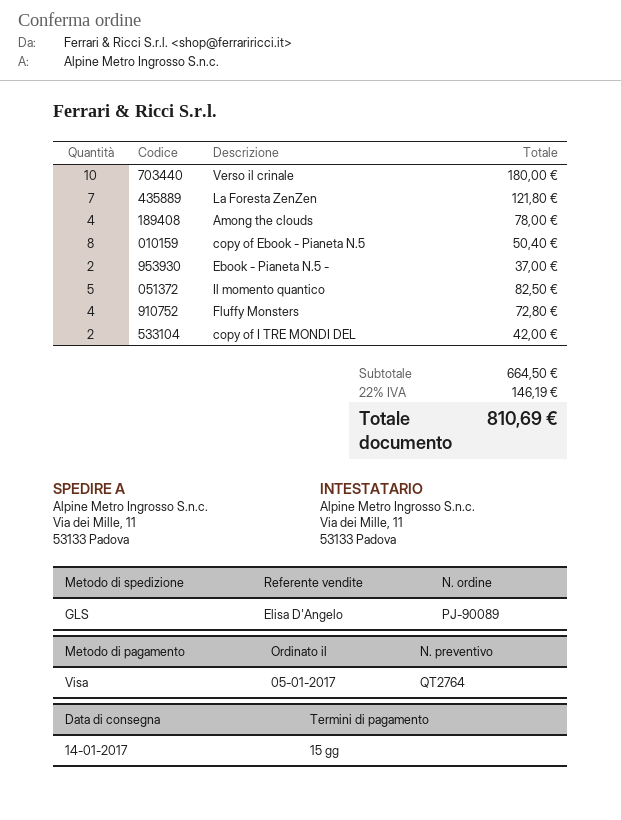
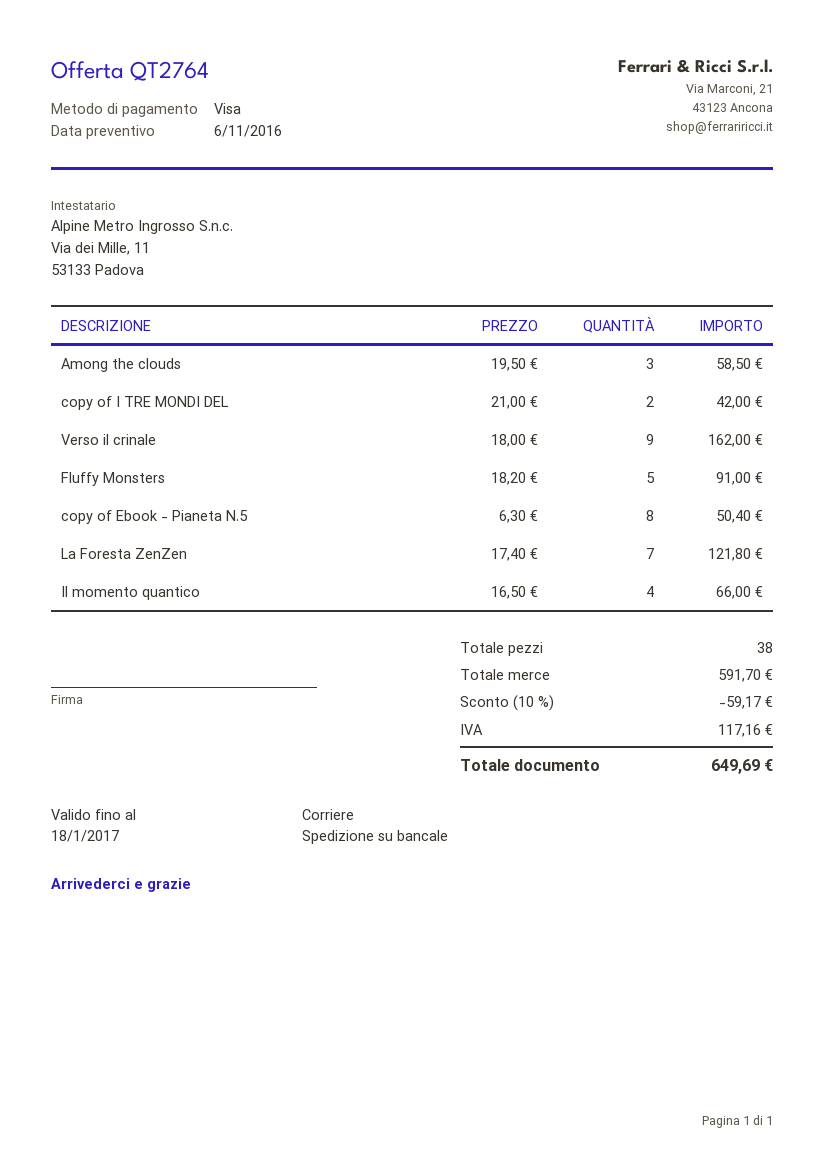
shipping method: GLS -> pallet freight
Verso il crinale: 10 for 180.00 -> 9 for 162.00
Among the clouds: 4 for 78.00 -> 3 for 58.50
Ebook - Pianeta N.5 -: 2 for 37.00 -> none
Il momento quantico: 5 for 82.50 -> 4 for 66.00
Fluffy Monsters: 4 for 72.80 -> 5 for 91.00
subtotal: 664.50 -> 591.70
discount: none -> 10% = 59.17
tax: 146.19 -> 117.16
total: 810.69 -> 649.69

